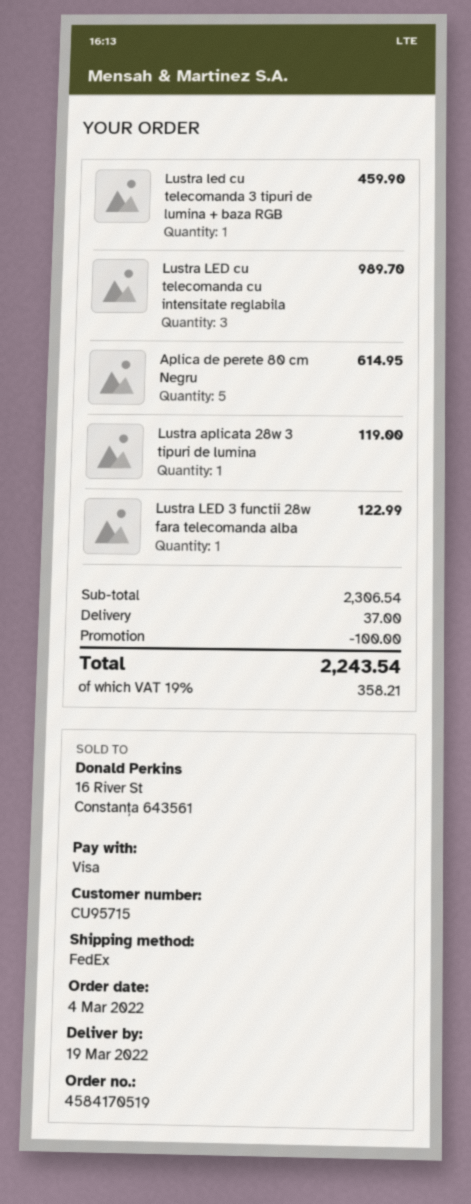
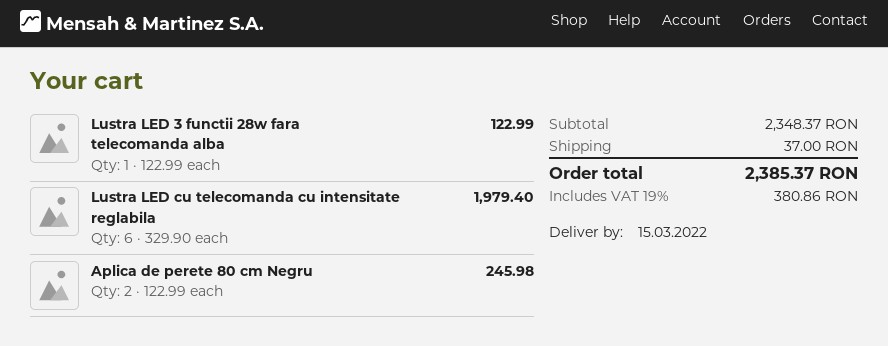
delivery date: 2022-03-19 -> 2022-03-15
Lustra led cu telecomanda 3 tipuri de lumina + baza RGB: 1 for 459.90 -> none
Lustra LED cu telecomanda cu intensitate reglabila: 3 for 989.70 -> 6 for 1979.40
Aplica de perete 80 cm Negru: 5 for 614.95 -> 2 for 245.98
Lustra aplicata 28w 3 tipuri de lumina: 1 for 119.00 -> none
subtotal: 2306.54 -> 2348.37
discount: 100.00 -> none
tax: 19% = 358.21 -> 19% = 380.86
total: 2243.54 -> 2385.37

